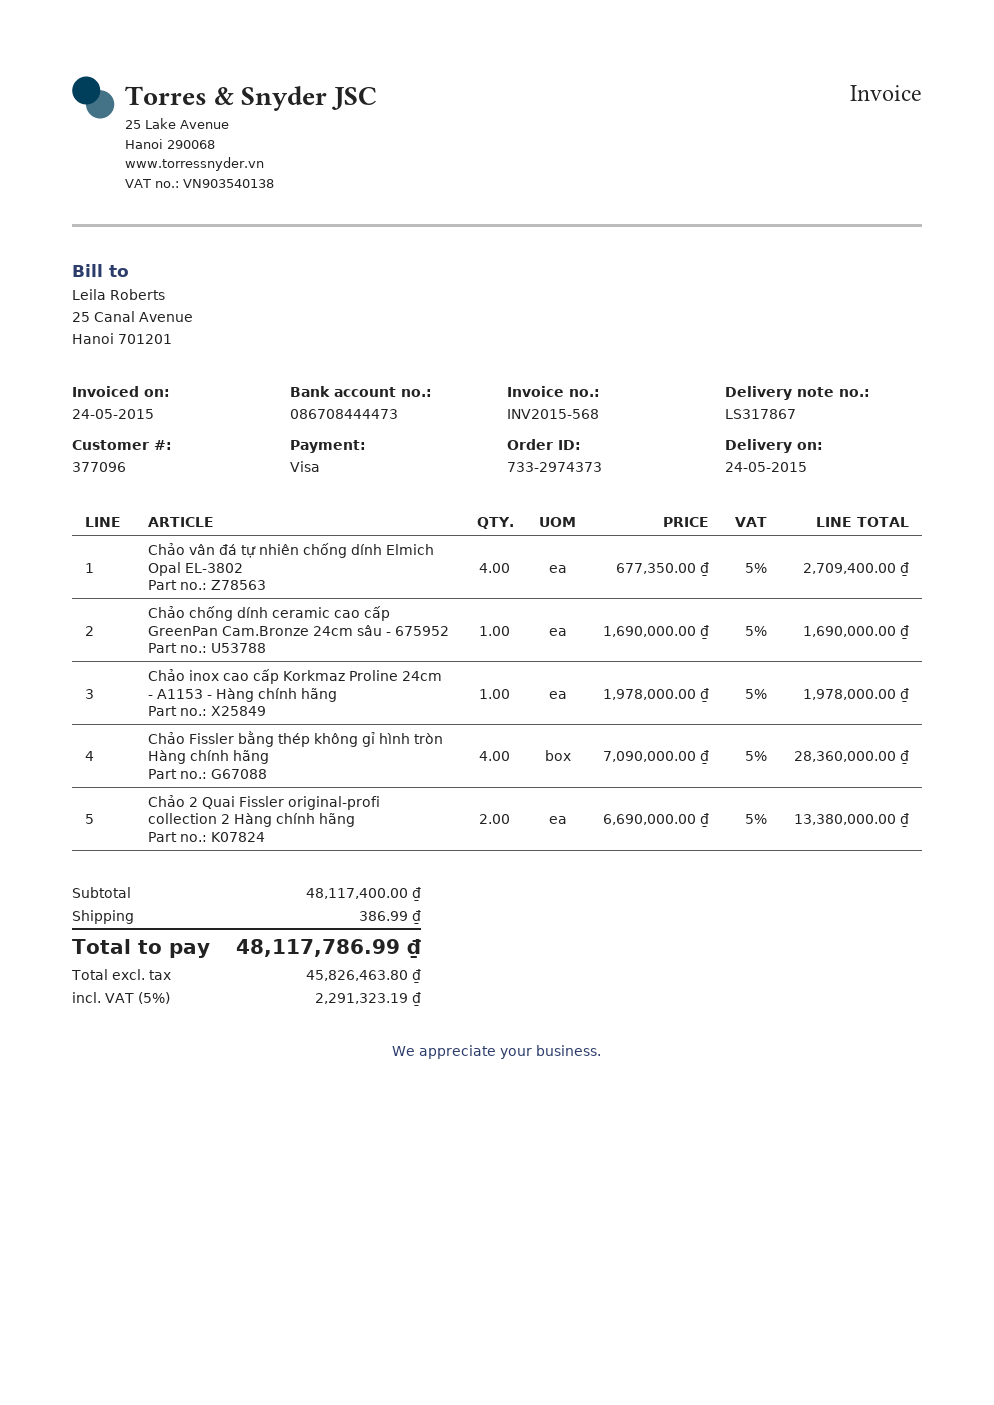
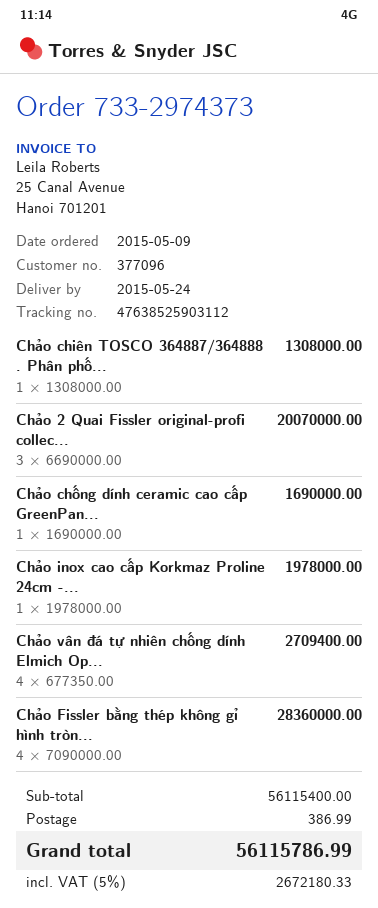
Chảo 2 Quai Fissler original-profi collection 2 Hàng chính hãng: 2 x 6690000.00 = 13380000.00 -> 3 x 6690000.00 = 20070000.00
Chảo chiên TOSCO 364887/364888 . Phân phố...: none -> 1 x 1308000.00 = 1308000.00
subtotal: 48117400.00 -> 56115400.00
tax: 5% = 2291323.19 -> 5% = 2672180.33
total: 48117786.99 -> 56115786.99

